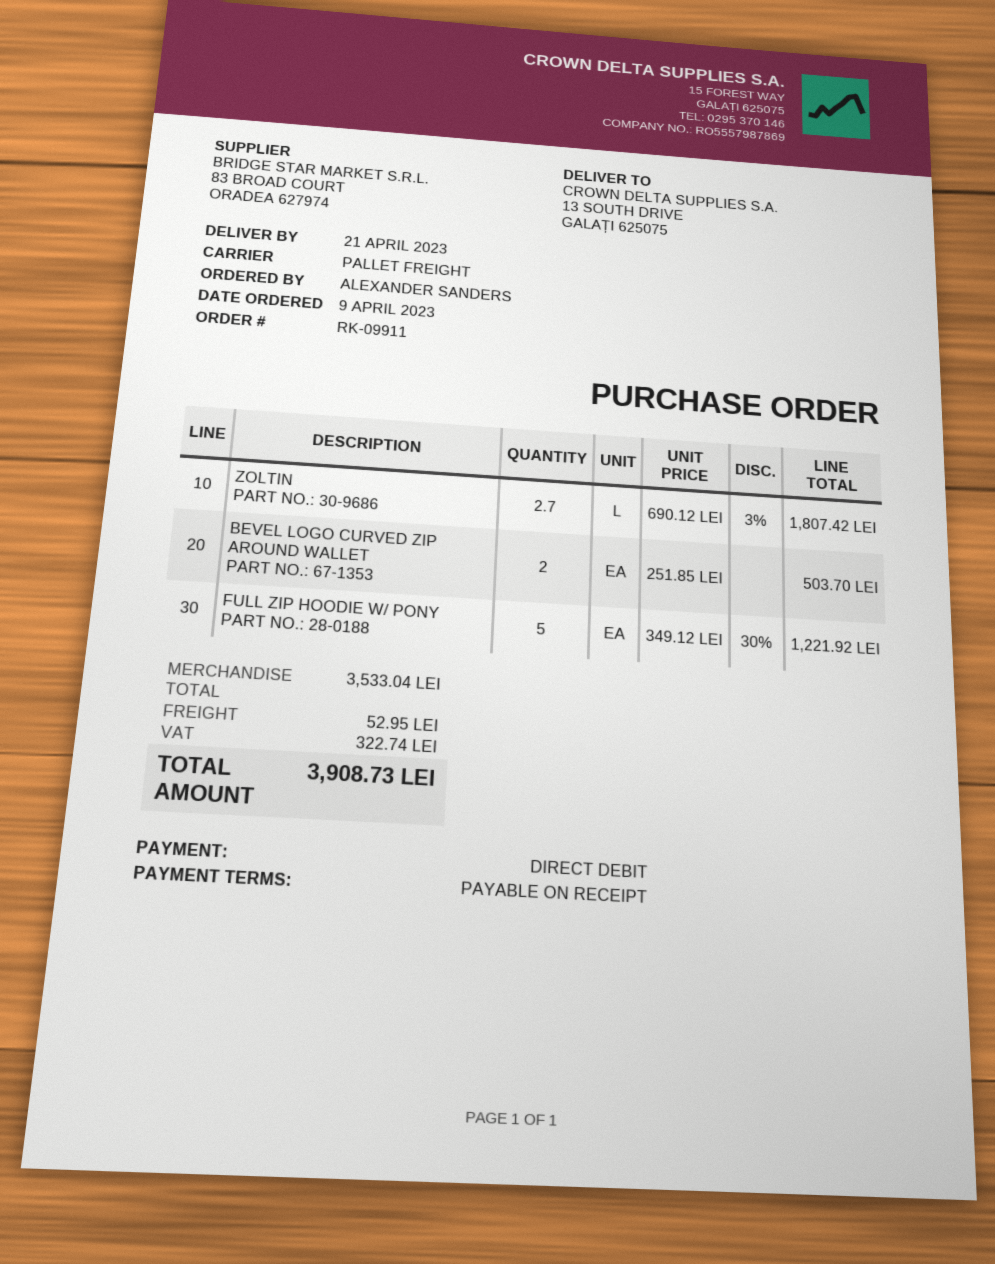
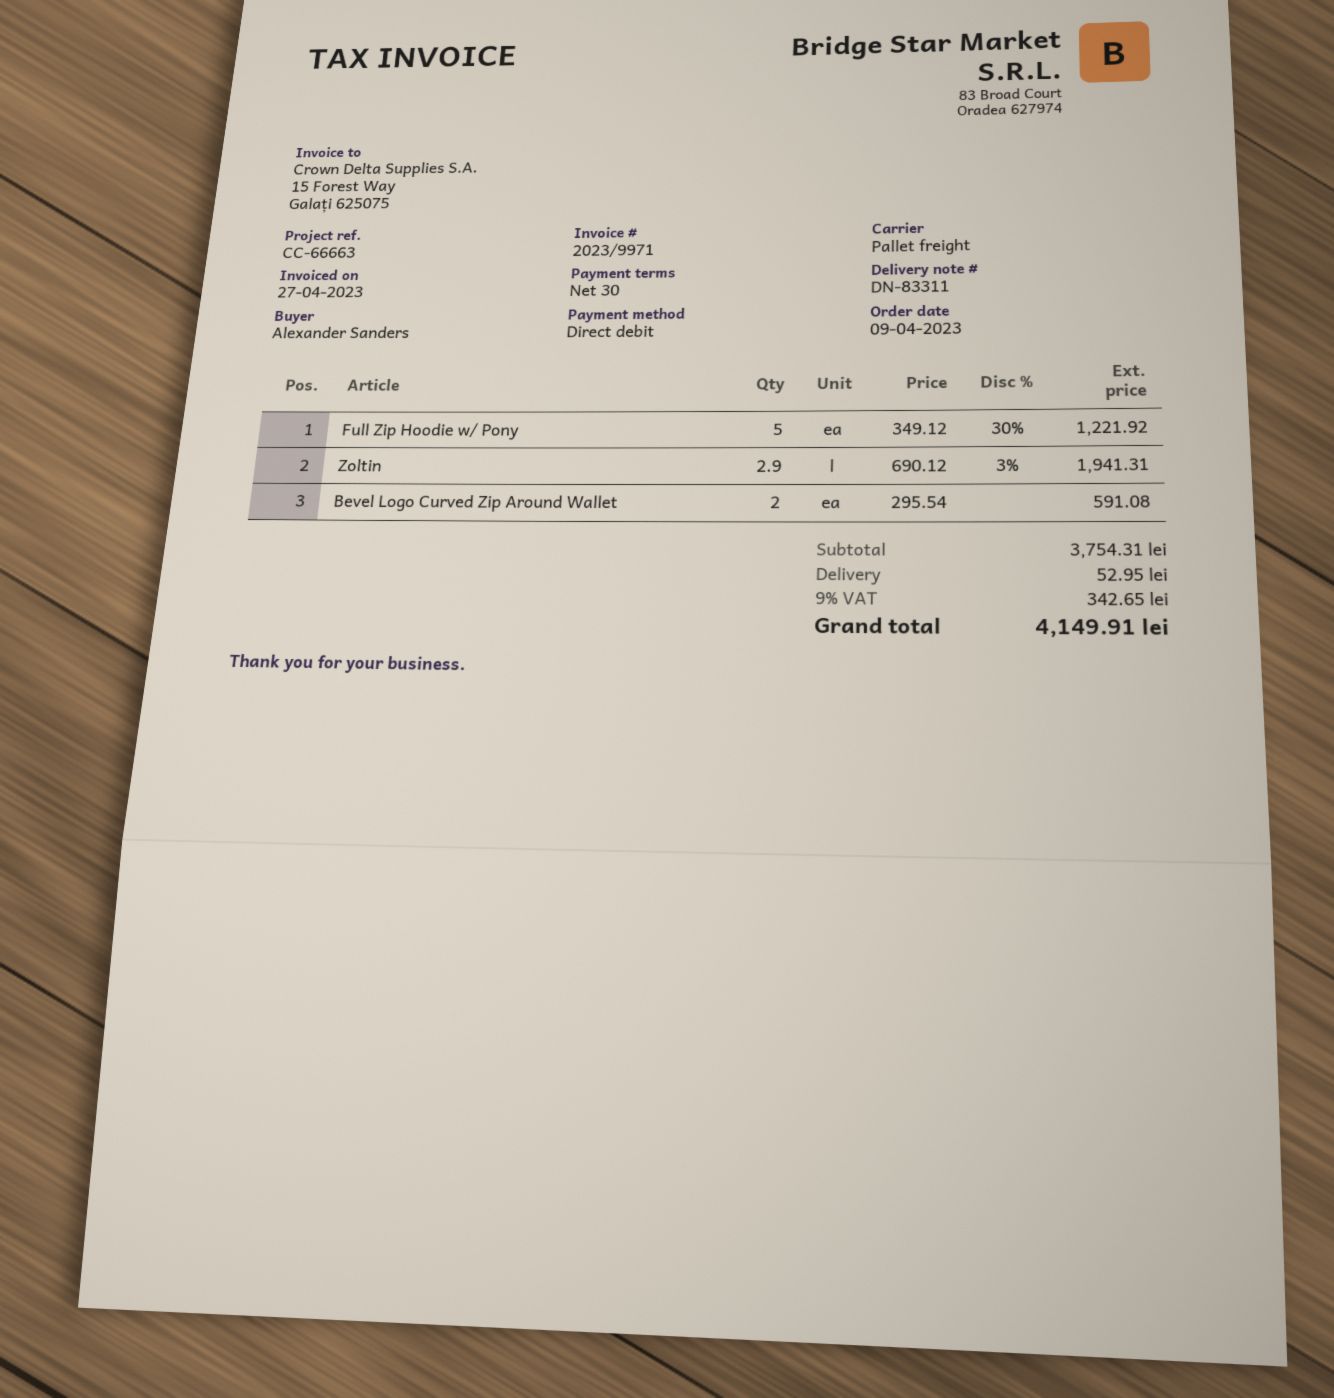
payment terms: on receipt -> 30 days
ZOLTIN: 2.7 x 690.12 - 3% = 1807.42 -> 2.9 x 690.12 - 3% = 1941.31
BEVEL LOGO CURVED ZIP AROUND WALLET: 2 x 251.85 = 503.70 -> 2 x 295.54 = 591.08
subtotal: 3533.04 -> 3754.31
tax: 322.74 -> 342.65
total: 3908.73 -> 4149.91

